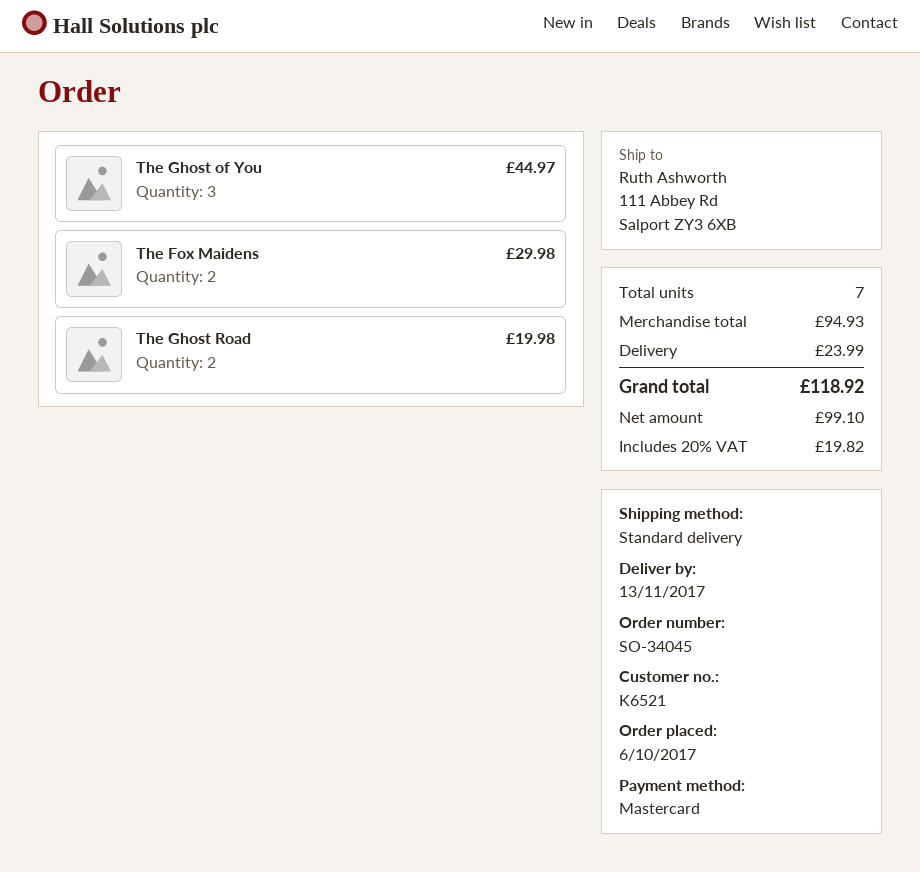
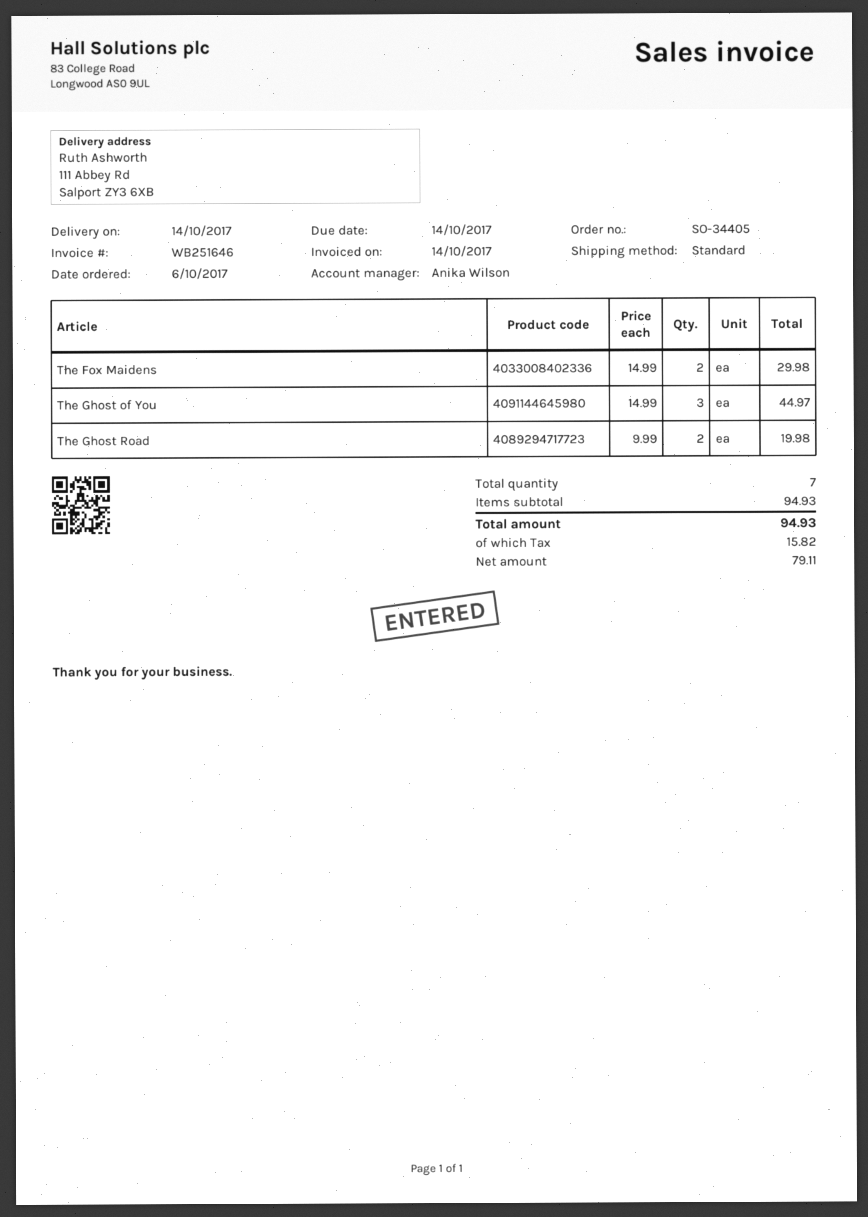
order number: SO-34045 -> SO-34405
delivery date: 2017-11-13 -> 2017-10-14
shipping: 23.99 -> none
net: 99.10 -> 79.11
tax: 19.82 -> 15.82
total: 118.92 -> 94.93

